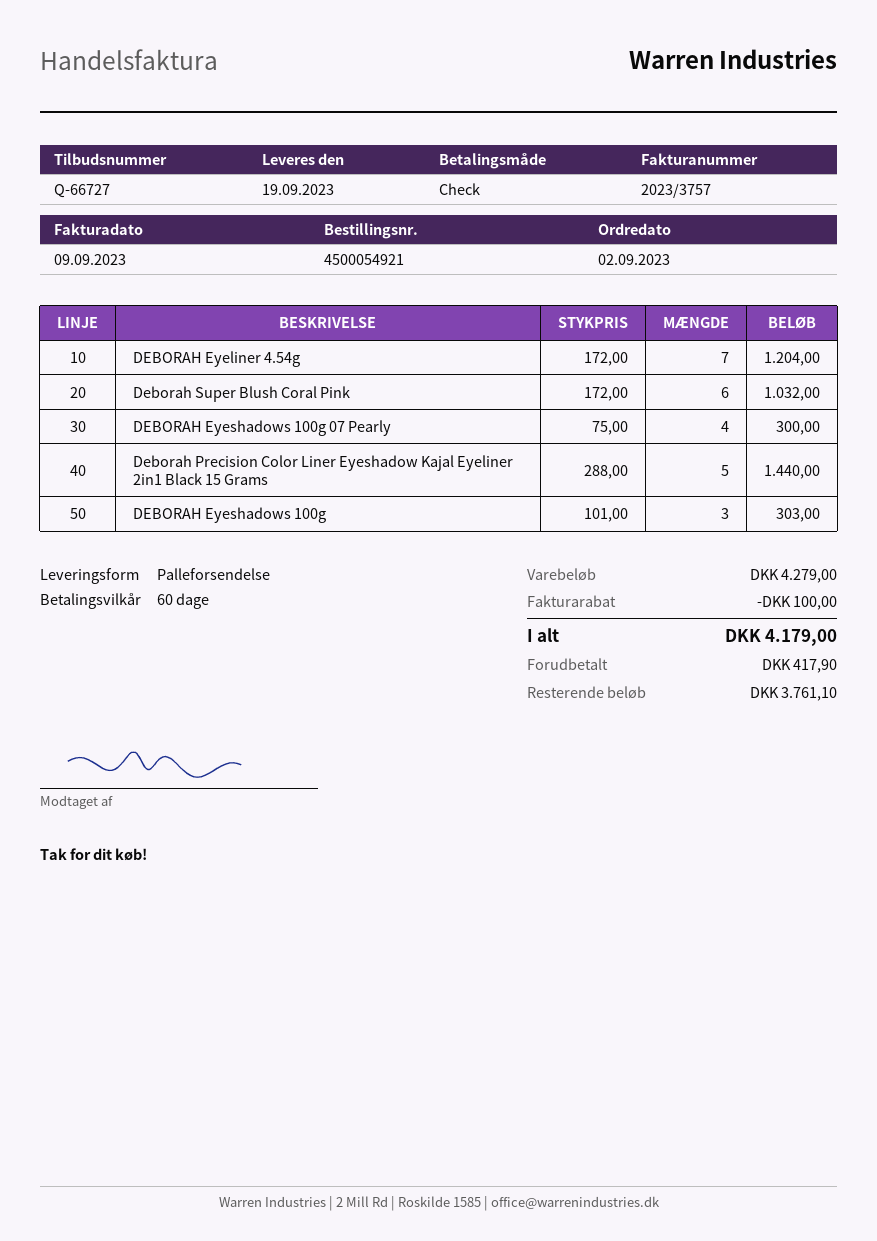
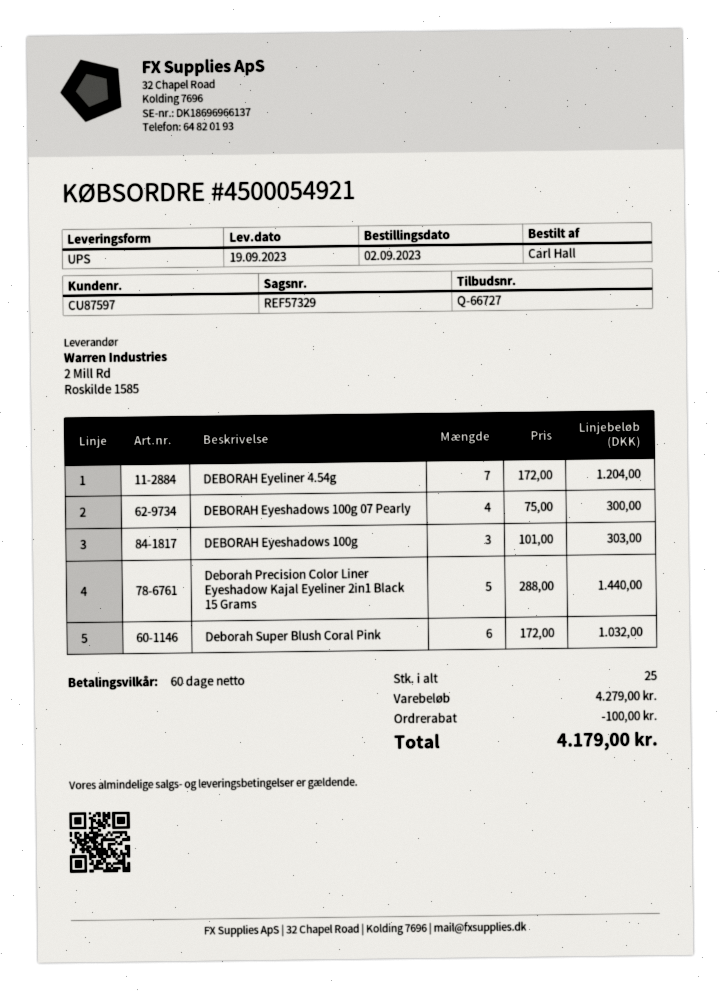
shipping method: pallet freight -> UPS

